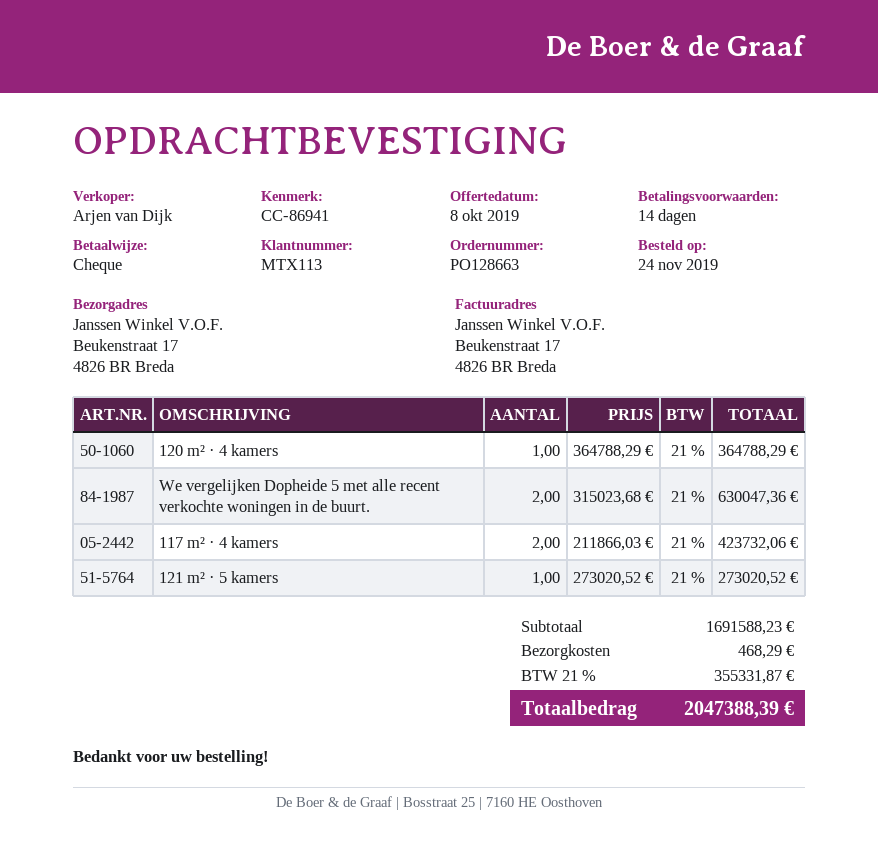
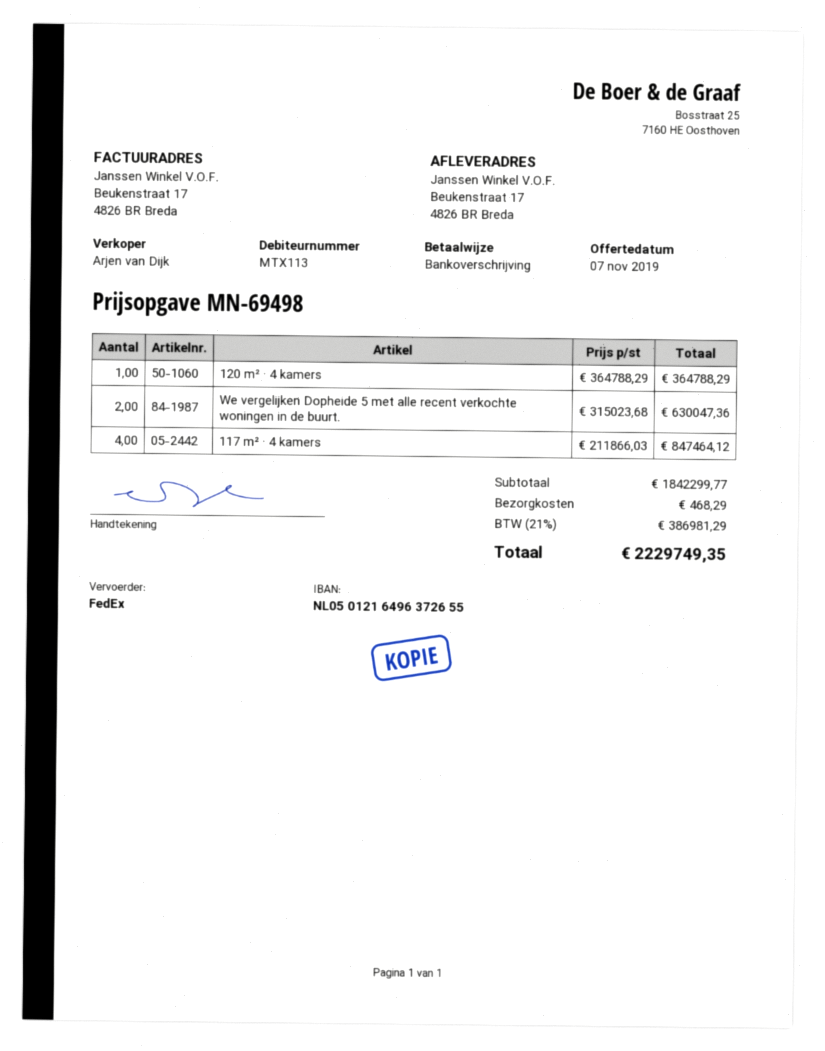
quote date: 2019-10-08 -> 2019-11-07
payment method: cheque -> bank transfer
117 m² · 4 kamers: 2 x 211866.03 = 423732.06 -> 4 x 211866.03 = 847464.12
121 m² · 5 kamers: 1 x 273020.52 = 273020.52 -> none
subtotal: 1691588.23 -> 1842299.77
tax: 21% = 355331.87 -> 21% = 386981.29
total: 2047388.39 -> 2229749.35

